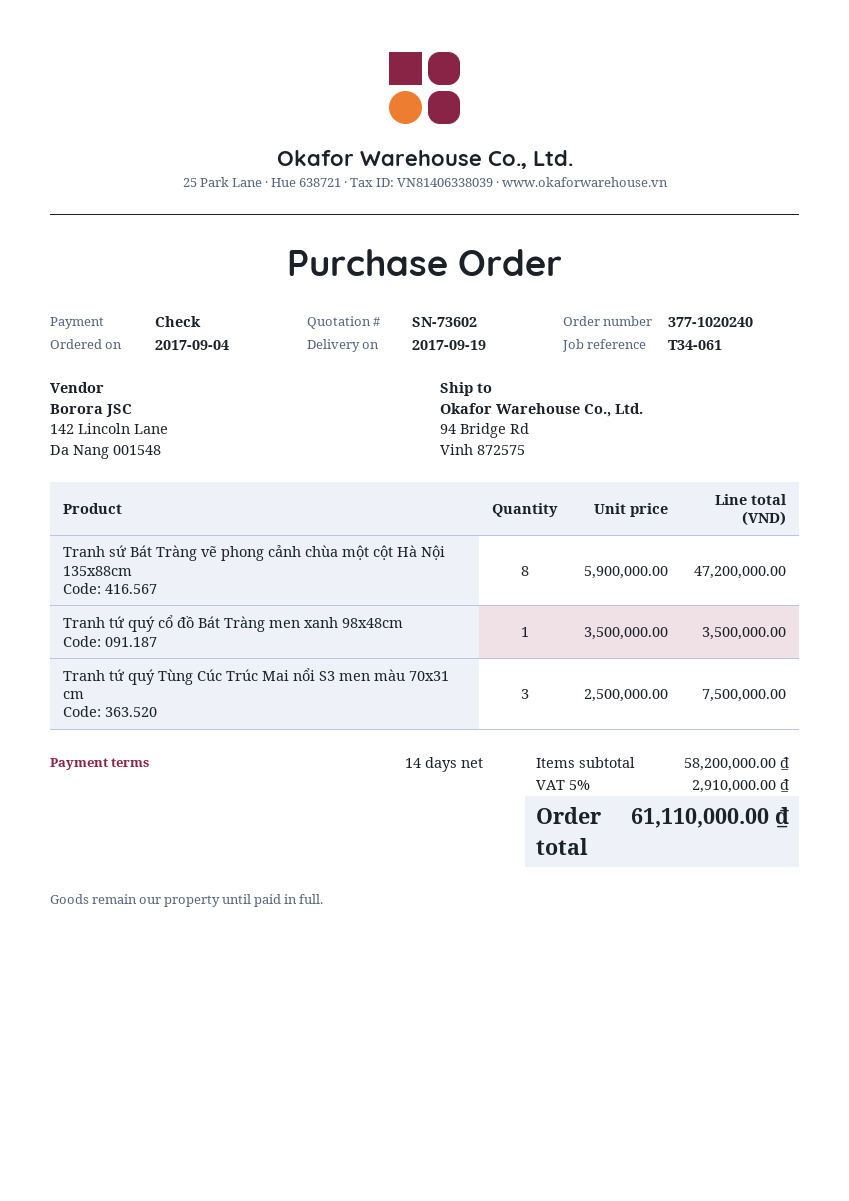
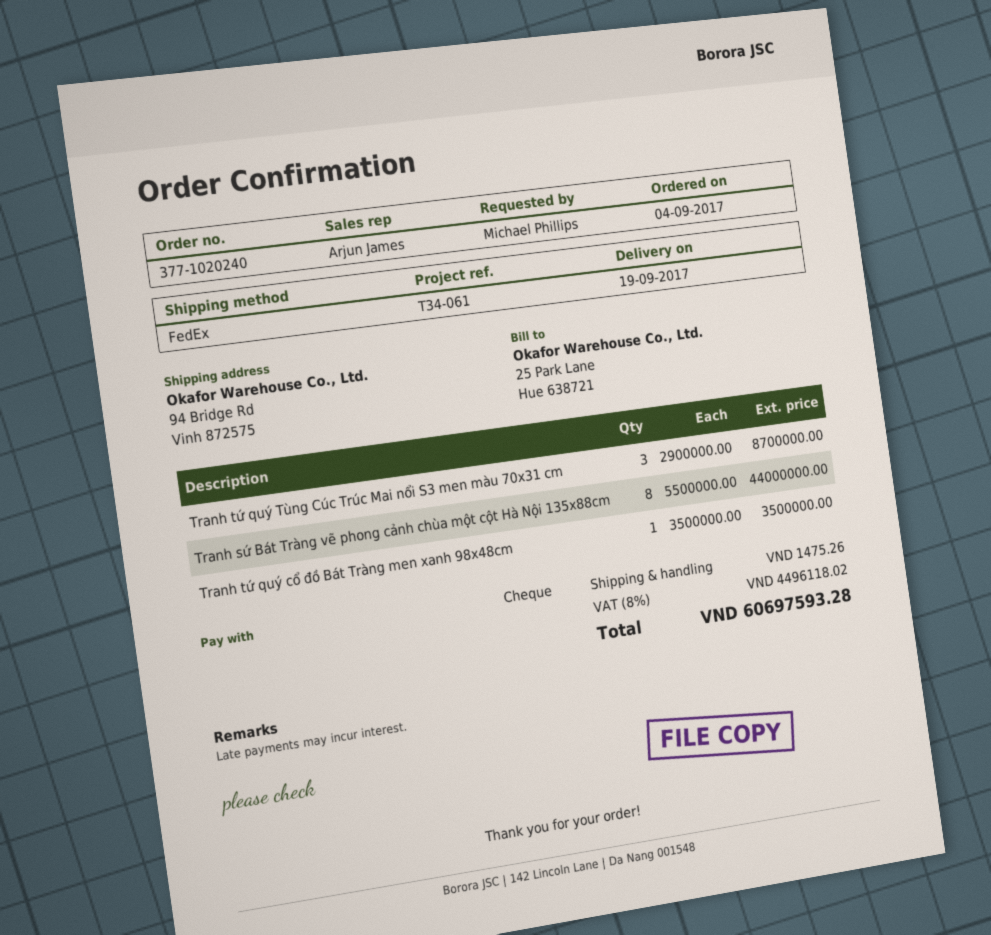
Tranh sứ Bát Tràng vẽ phong cảnh chùa một cột Hà Nội 135x88cm: 8 x 5900000.00 = 47200000.00 -> 8 x 5500000.00 = 44000000.00
Tranh tứ quý Tùng Cúc Trúc Mai nổi S3 men màu 70x31 cm: 3 x 2500000.00 = 7500000.00 -> 3 x 2900000.00 = 8700000.00
shipping: none -> 1475.26
tax: 5% = 2910000.00 -> 8% = 4496118.02
total: 61110000.00 -> 60697593.28

